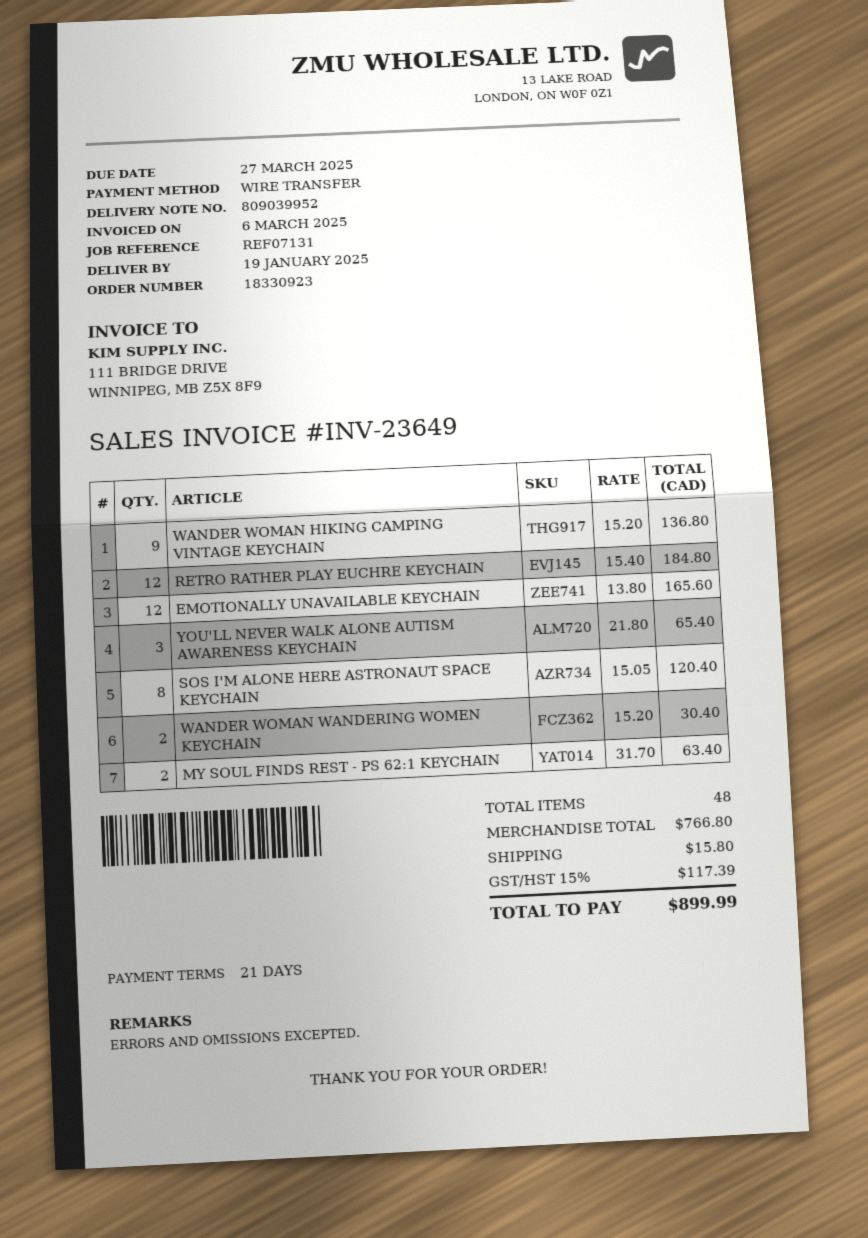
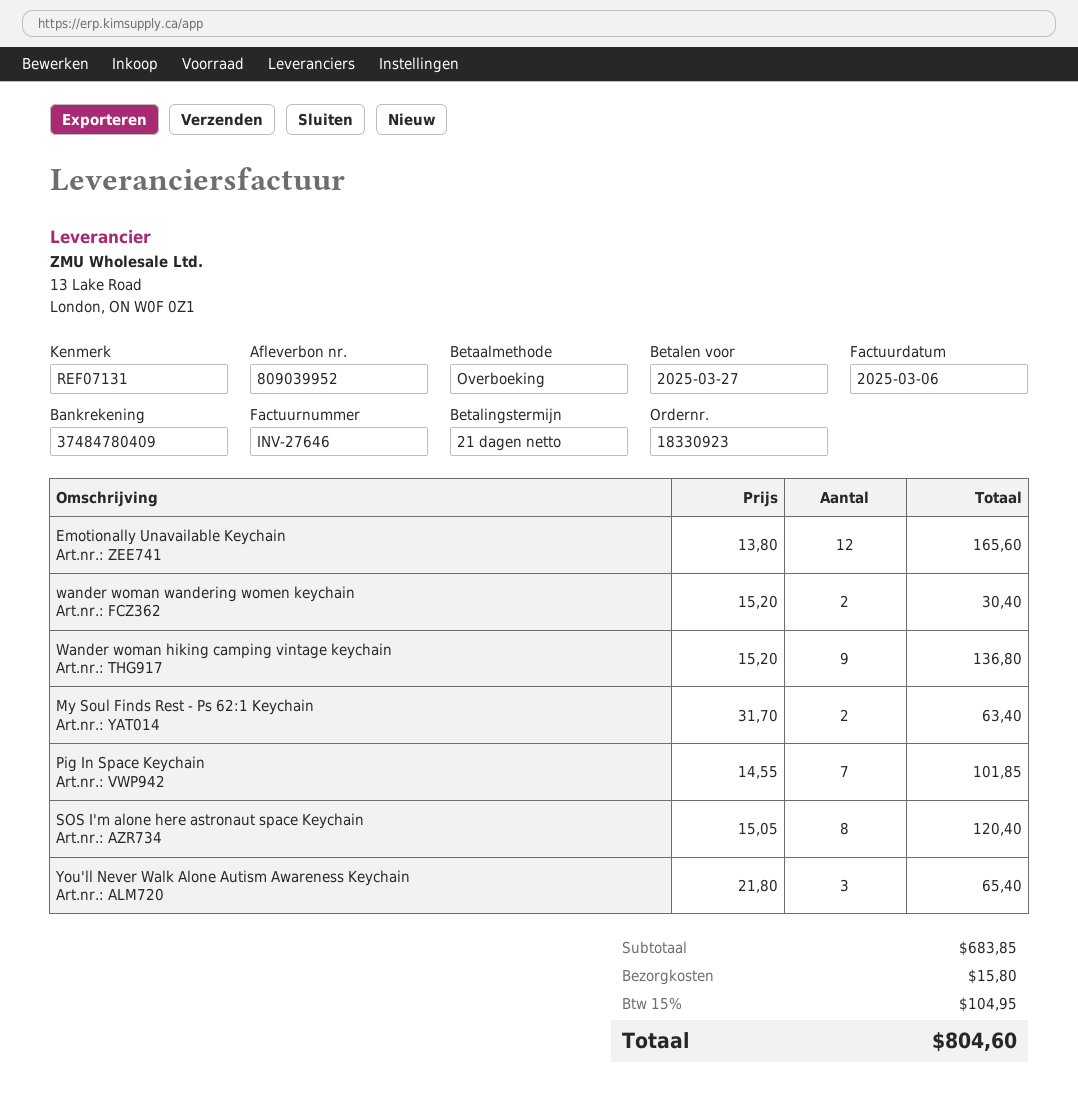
invoice number: INV-23649 -> INV-27646
RETRO RATHER PLAY EUCHRE KEYCHAIN: 12 x 15.40 = 184.80 -> none
Pig In Space Keychain: none -> 7 x 14.55 = 101.85
subtotal: 766.80 -> 683.85
tax: 15% = 117.39 -> 15% = 104.95
total: 899.99 -> 804.60

